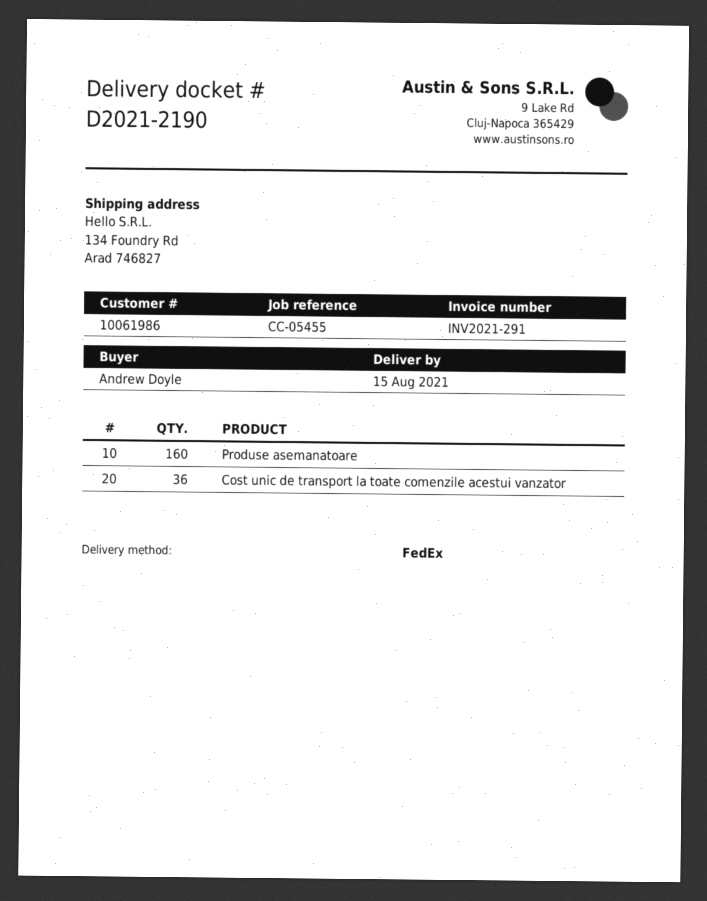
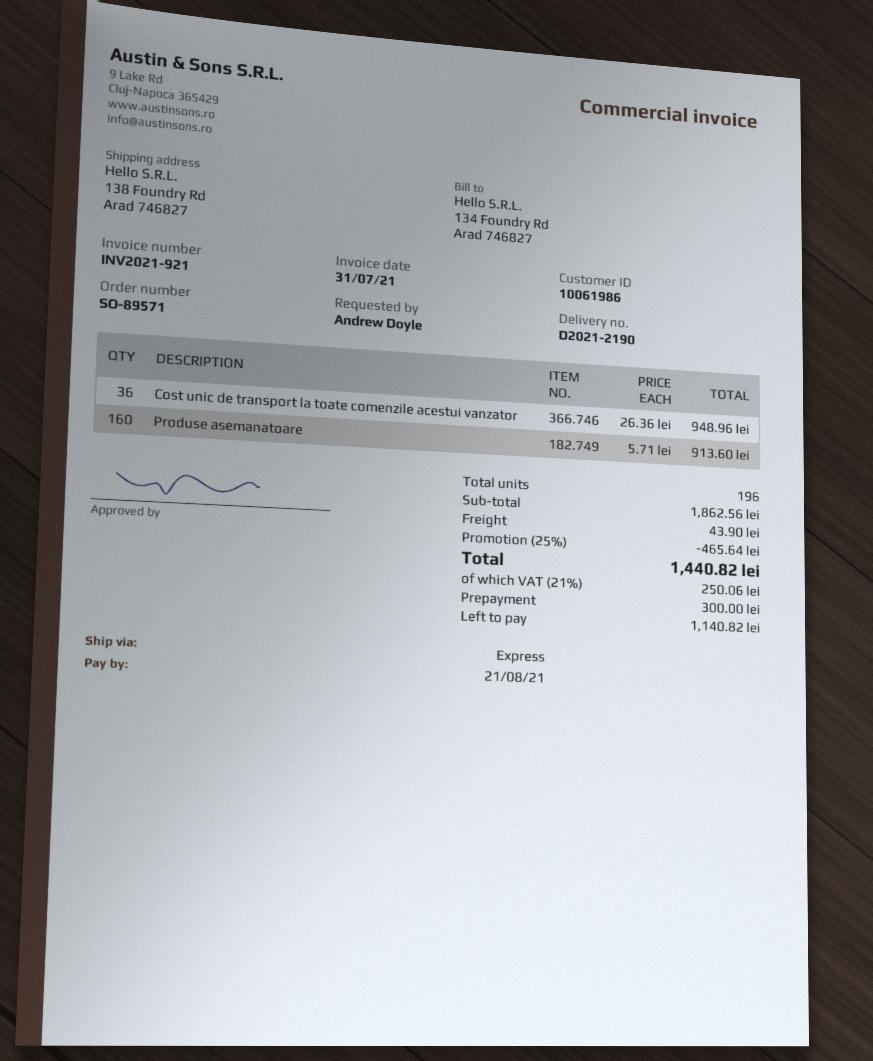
invoice number: INV2021-291 -> INV2021-921
shipping method: FedEx -> express
ship to: 134 Foundry Rd, Arad 746827 -> 138 Foundry Rd, Arad 746827

